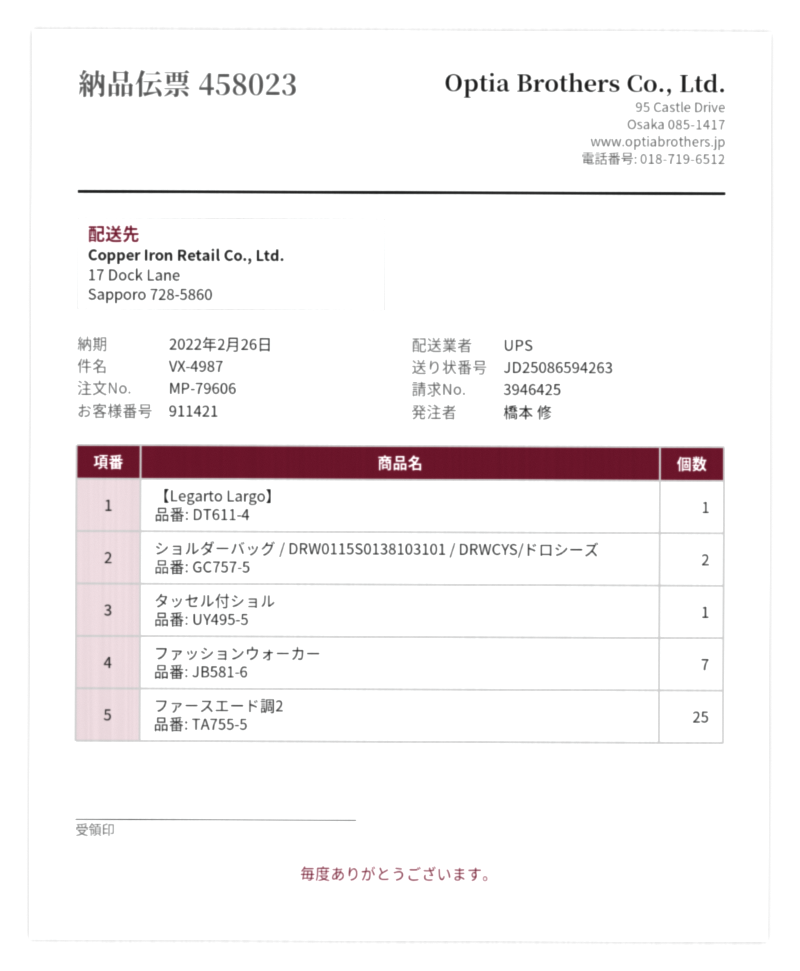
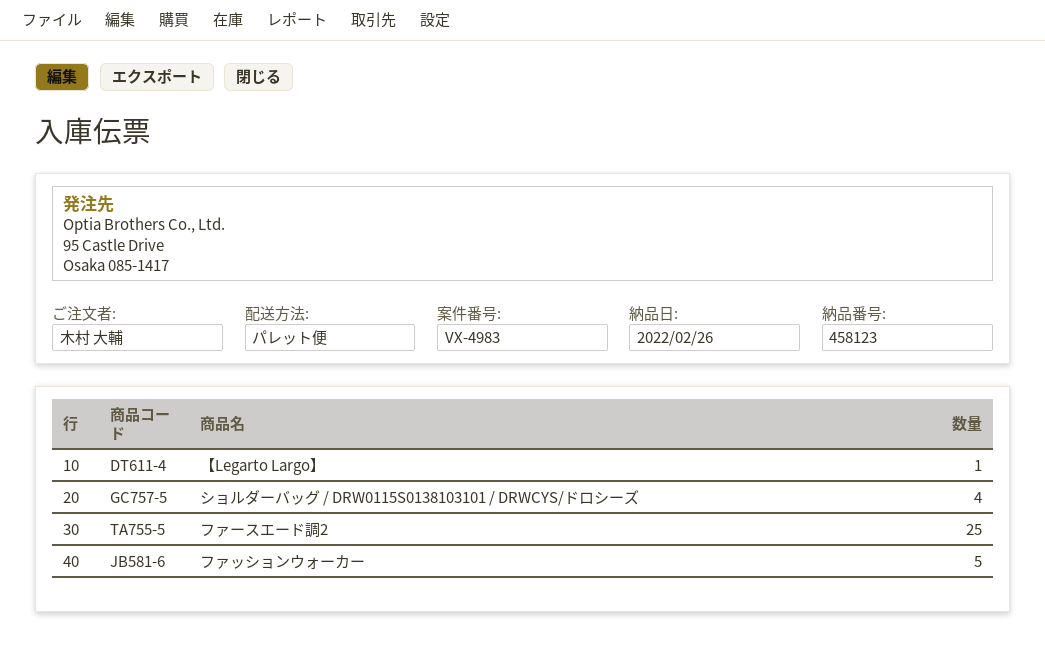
delivery note number: 458023 -> 458123
reference: VX-4987 -> VX-4983
ordered by: 橋本 修 -> 木村 大輔
shipping method: UPS -> pallet freight
ショルダーバッグ / DRW0115S0138103101 / DRWCYS/ドロシーズ: 2 -> 4
タッセル付ショル: 1 -> none
ファッションウォーカー: 7 -> 5

